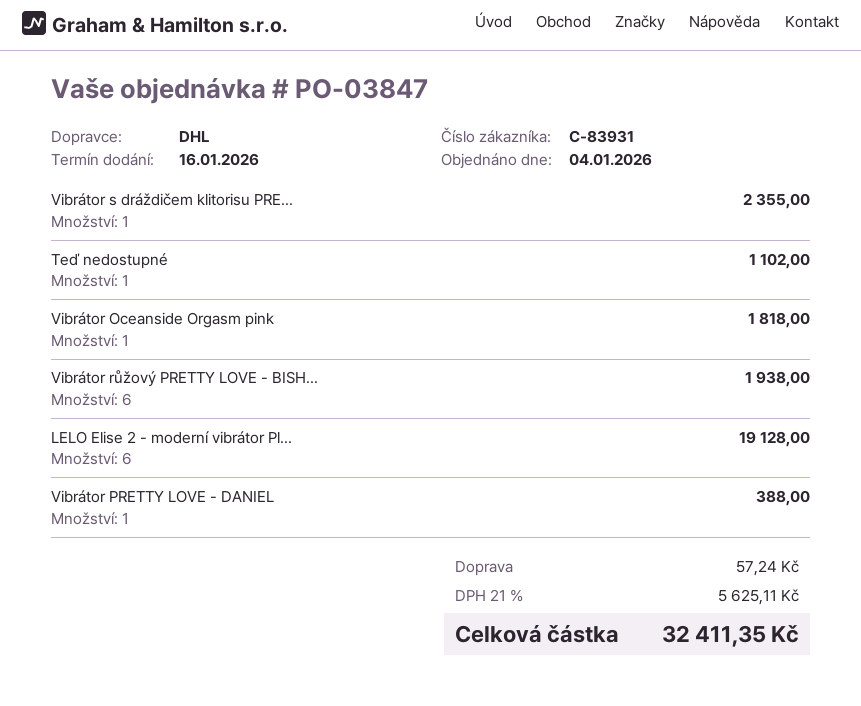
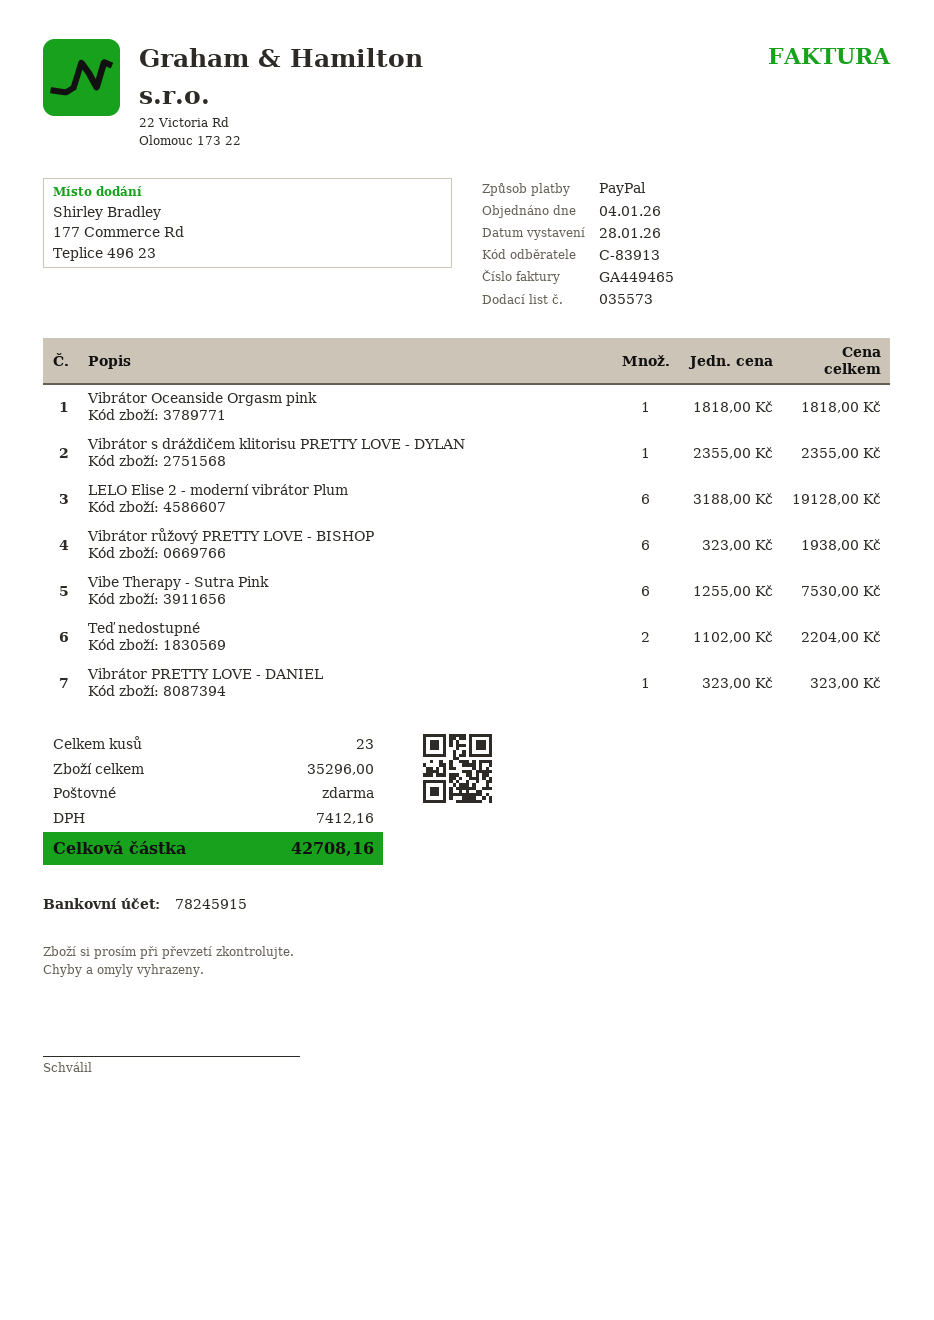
customer number: C-83931 -> C-83913
Teď nedostupné: 1 for 1102.00 -> 2 for 2204.00
Vibrátor PRETTY LOVE - DANIEL: 1 for 388.00 -> 1 for 323.00
Vibe Therapy - Sutra Pink: none -> 6 for 7530.00
shipping: 57.24 -> 0.00
tax: 5625.11 -> 7412.16
total: 32411.35 -> 42708.16

